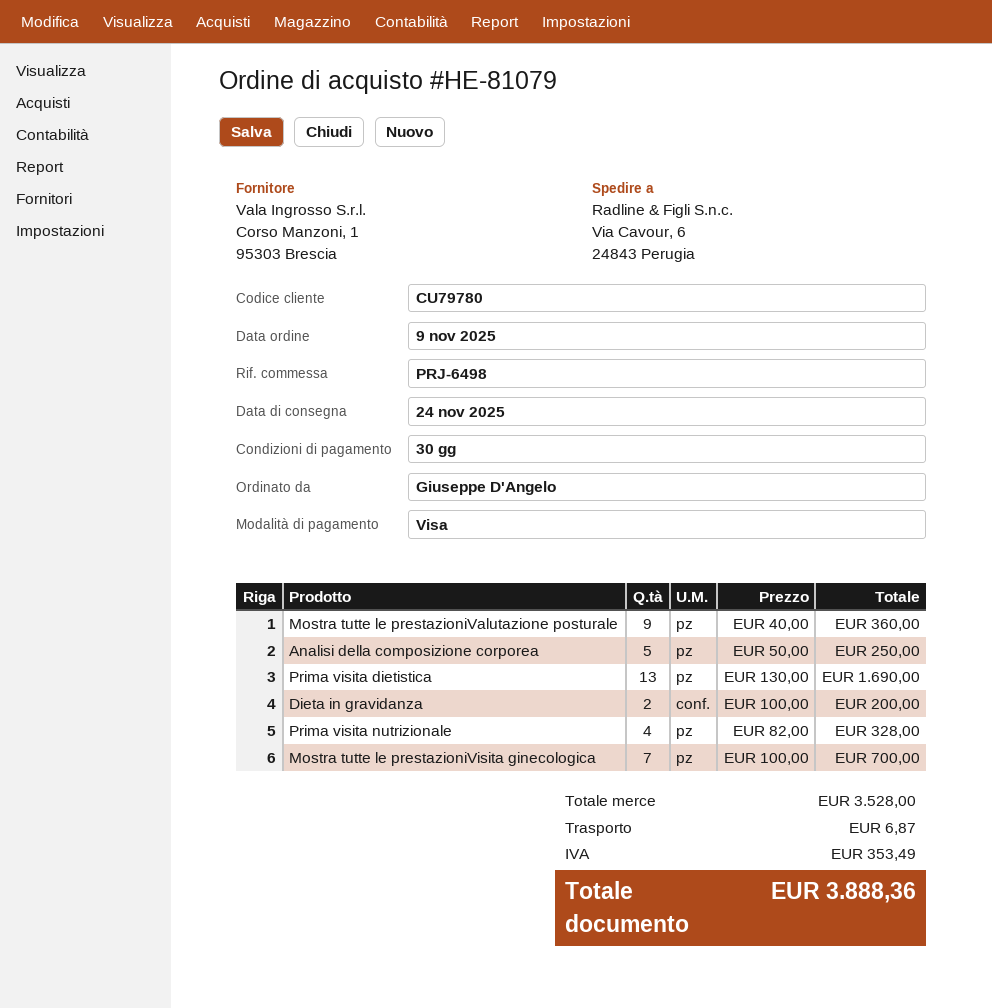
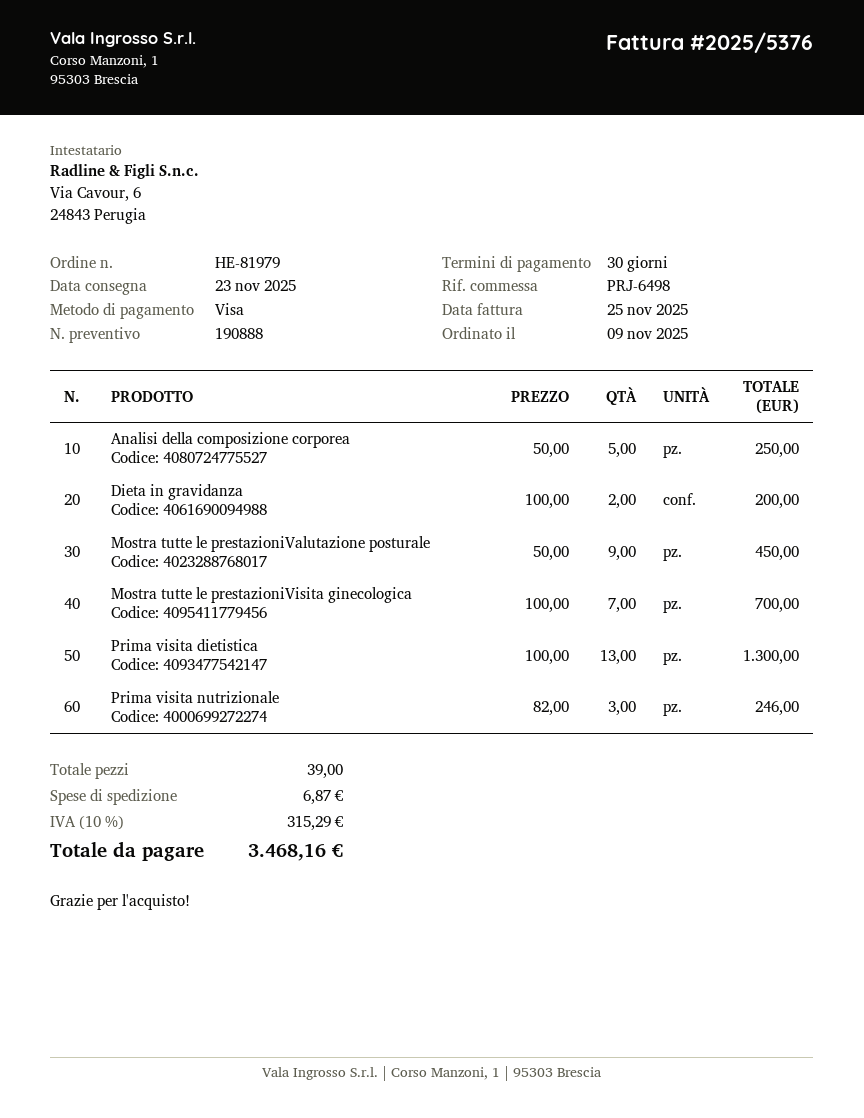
order number: HE-81079 -> HE-81979
delivery date: 2025-11-24 -> 2025-11-23
Mostra tutte le prestazioniValutazione posturale: 9 x 40.00 = 360.00 -> 9 x 50.00 = 450.00
Prima visita dietistica: 13 x 130.00 = 1690.00 -> 13 x 100.00 = 1300.00
Prima visita nutrizionale: 4 x 82.00 = 328.00 -> 3 x 82.00 = 246.00
tax: 353.49 -> 315.29
total: 3888.36 -> 3468.16

